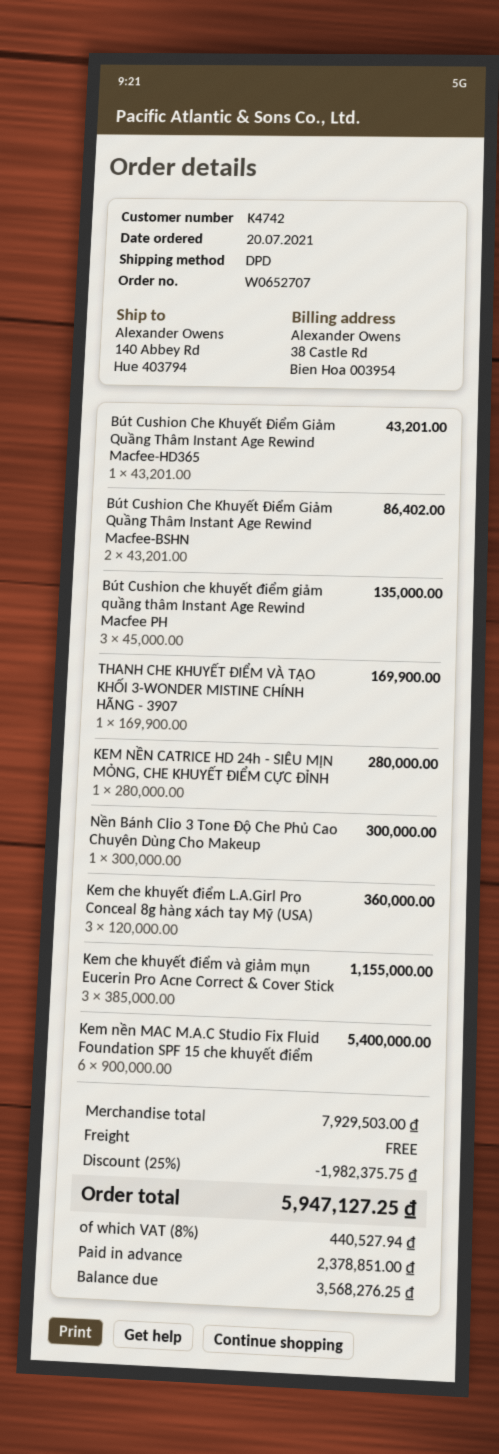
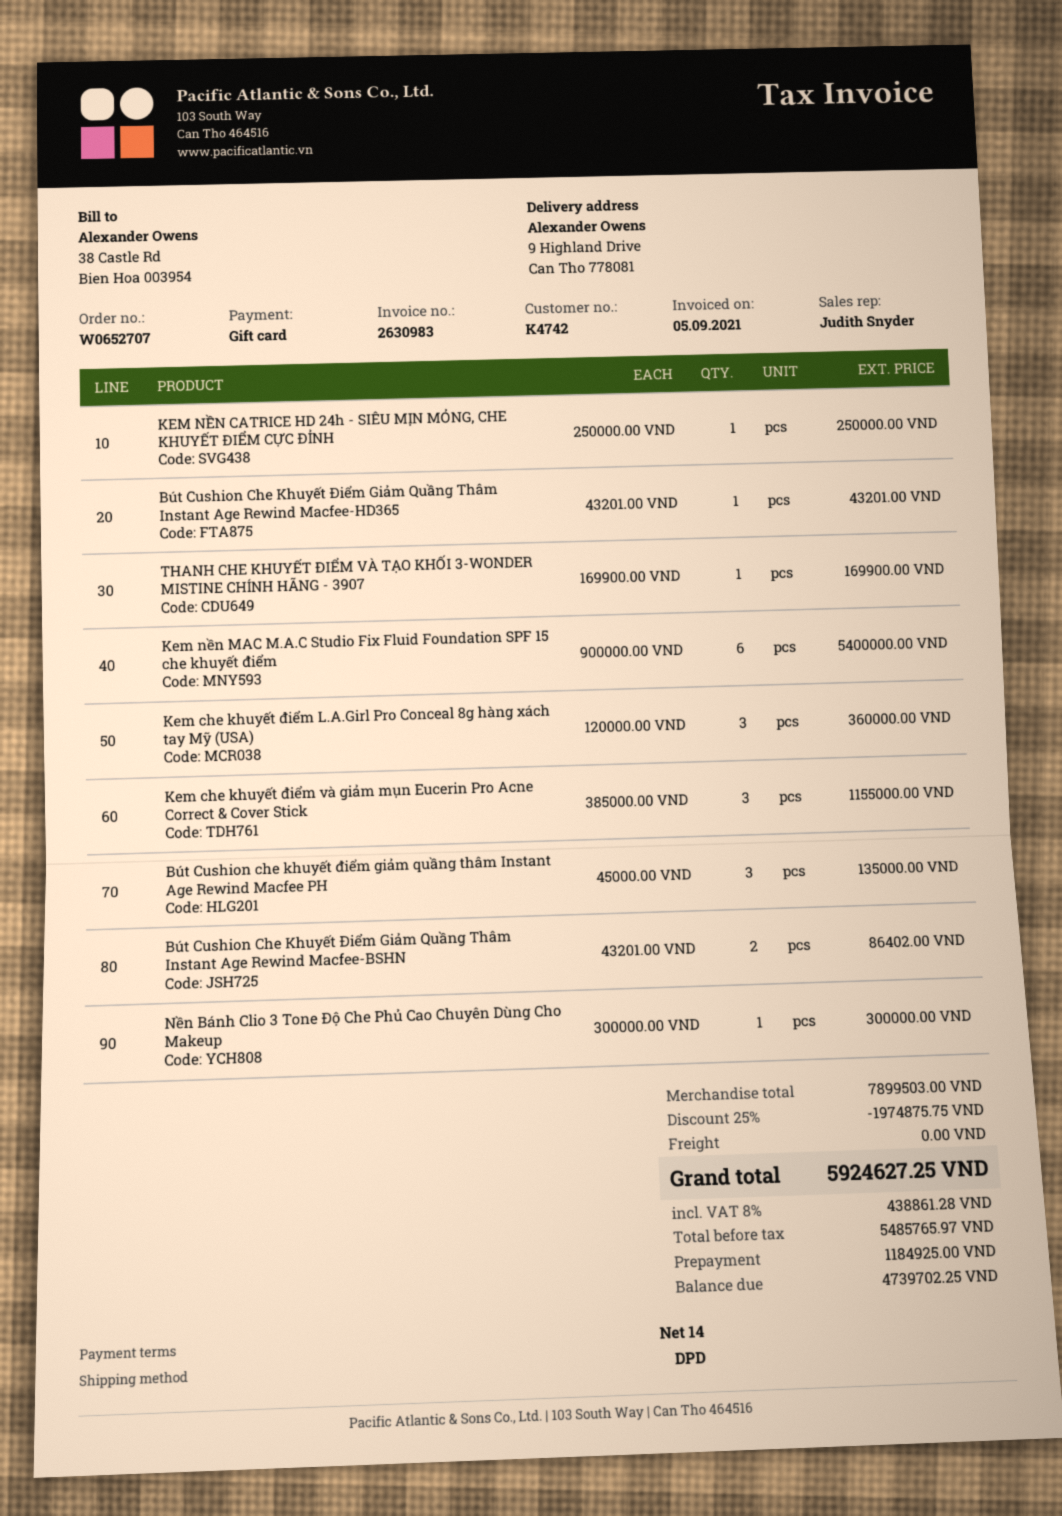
ship to: 140 Abbey Rd, Hue 403794 -> 9 Highland Drive, Can Tho 778081
KEM NỀN CATRICE HD 24h - SIÊU MỊN MỎNG, CHE KHUYẾT ĐIỂM CỰC ĐỈNH: 1 x 280000.00 = 280000.00 -> 1 x 250000.00 = 250000.00
subtotal: 7929503.00 -> 7899503.00
discount: 25% = 1982375.75 -> 25% = 1974875.75
tax: 8% = 440527.94 -> 8% = 438861.28
total: 5947127.25 -> 5924627.25
deposit: 2378851.00 -> 1184925.00
balance: 3568276.25 -> 4739702.25

